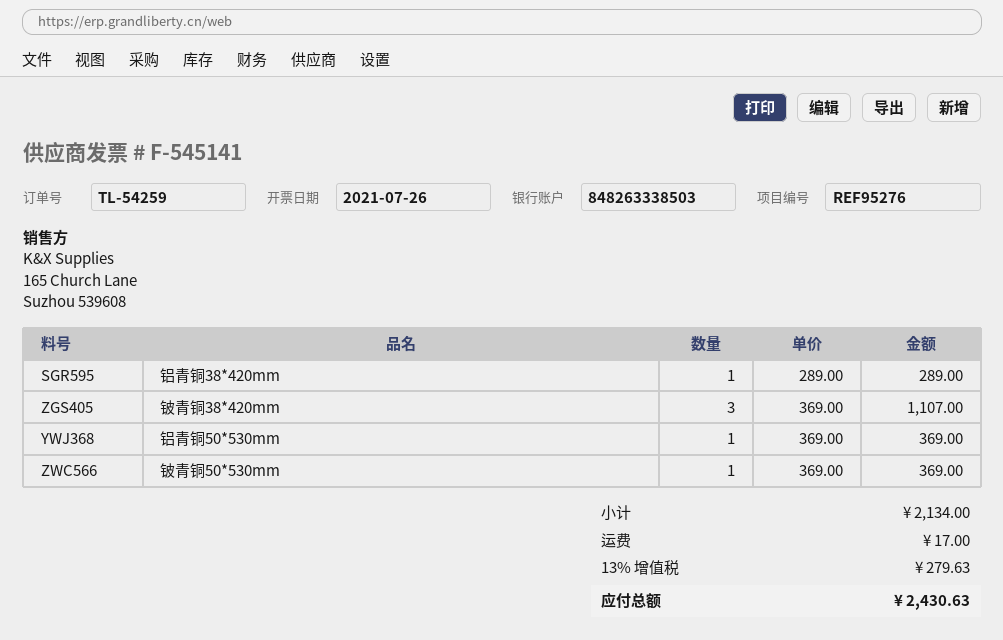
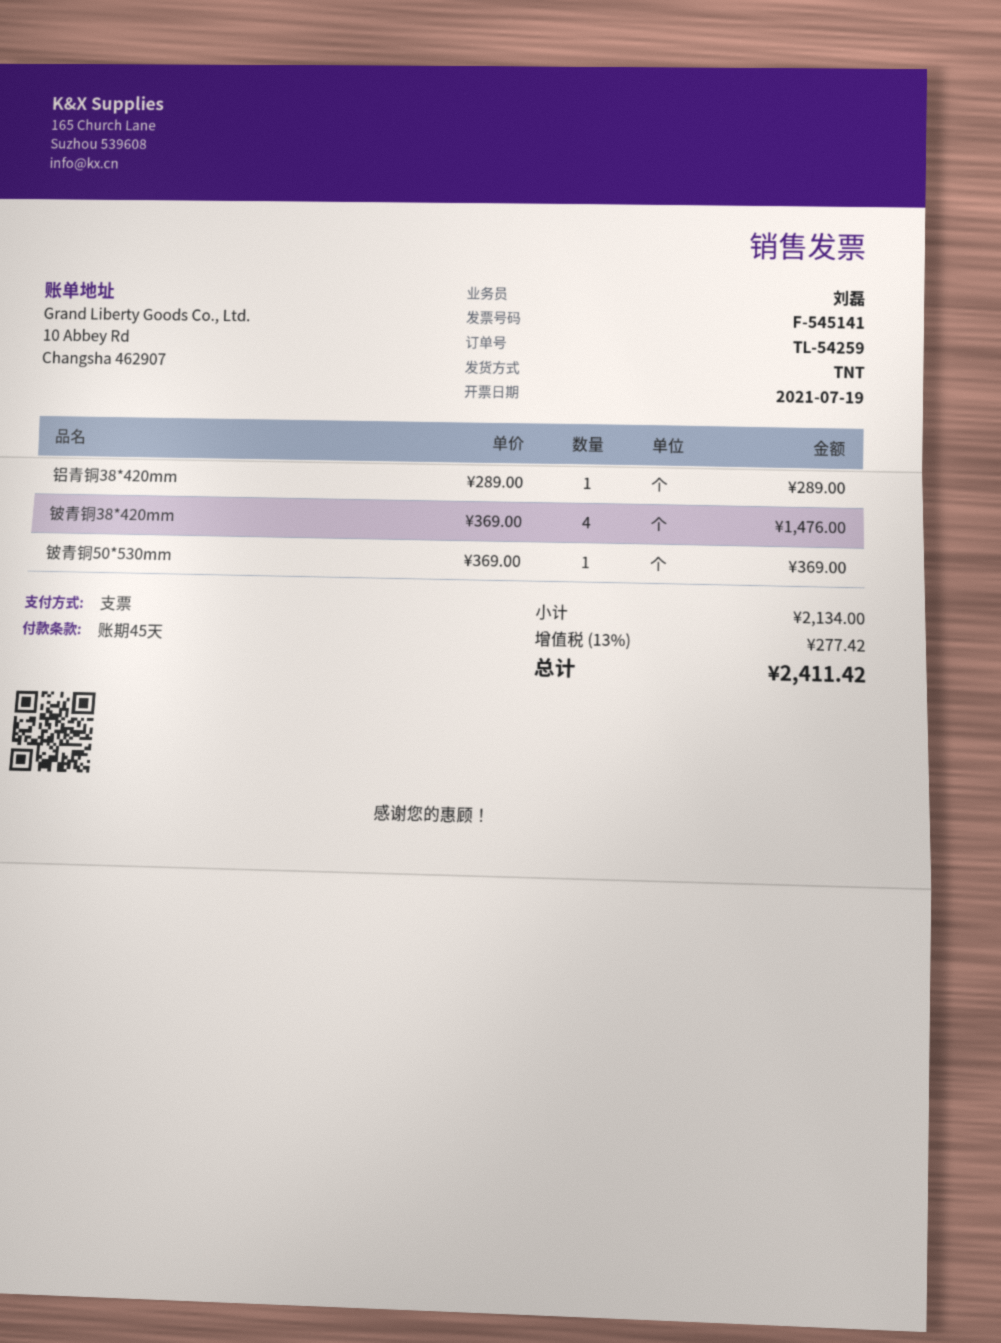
invoice date: 2021-07-26 -> 2021-07-19
铍青铜38*420mm: 3 x 369.00 = 1107.00 -> 4 x 369.00 = 1476.00
铝青铜50*530mm: 1 x 369.00 = 369.00 -> none
shipping: 17.00 -> none
tax: 13% = 279.63 -> 13% = 277.42
total: 2430.63 -> 2411.42

